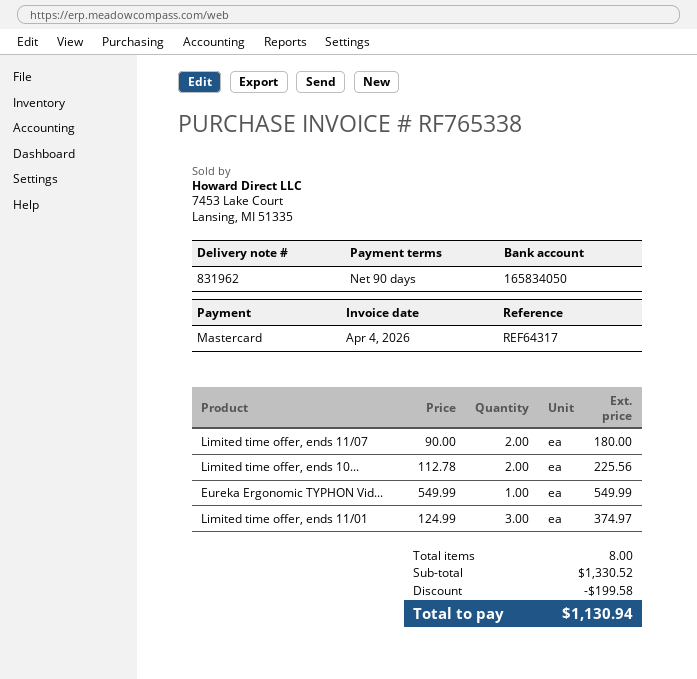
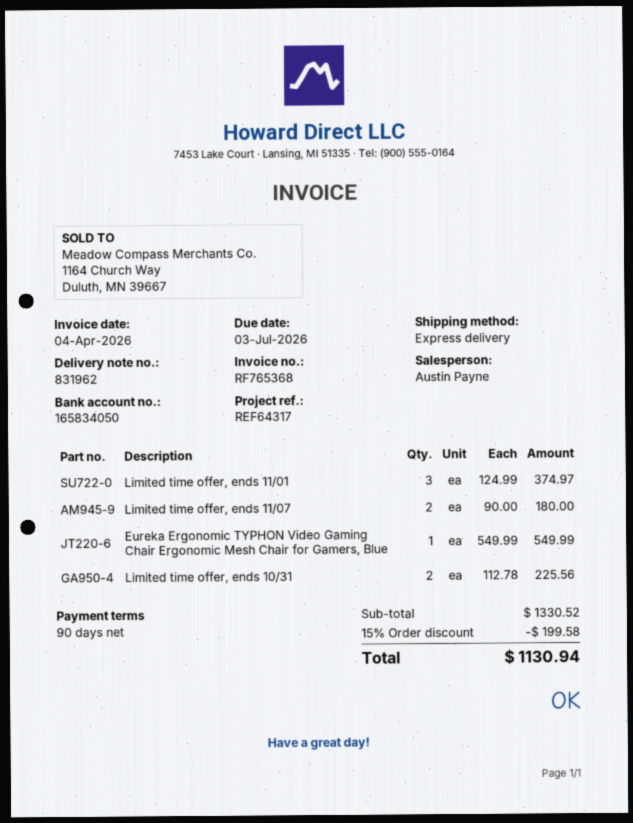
invoice number: RF765338 -> RF765368

